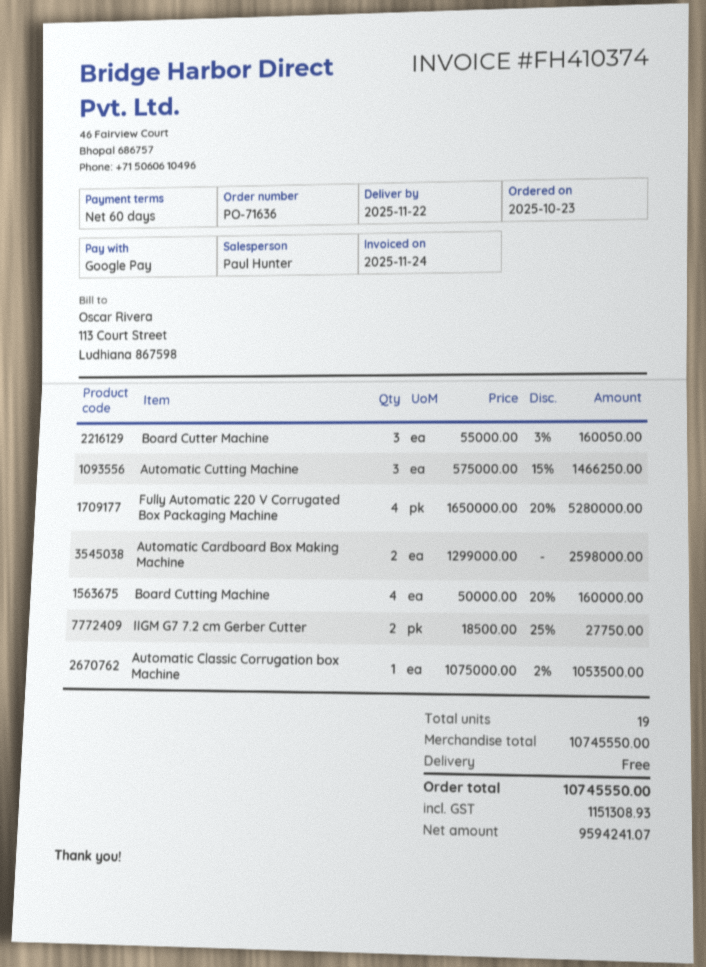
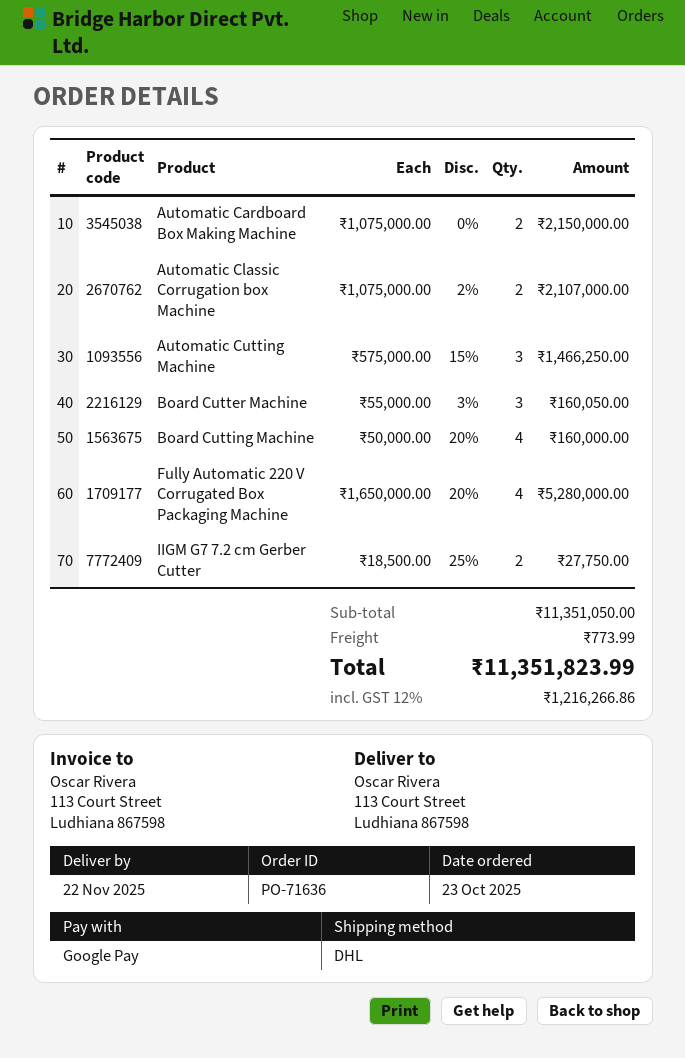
Automatic Cardboard Box Making Machine: 2 x 1299000.00 = 2598000.00 -> 2 x 1075000.00 = 2150000.00
Automatic Classic Corrugation box Machine: 1 x 1075000.00 - 2% = 1053500.00 -> 2 x 1075000.00 - 2% = 2107000.00
subtotal: 10745550.00 -> 11351050.00
shipping: 0.00 -> 773.99
tax: 1151308.93 -> 1216266.86
total: 10745550.00 -> 11351823.99

